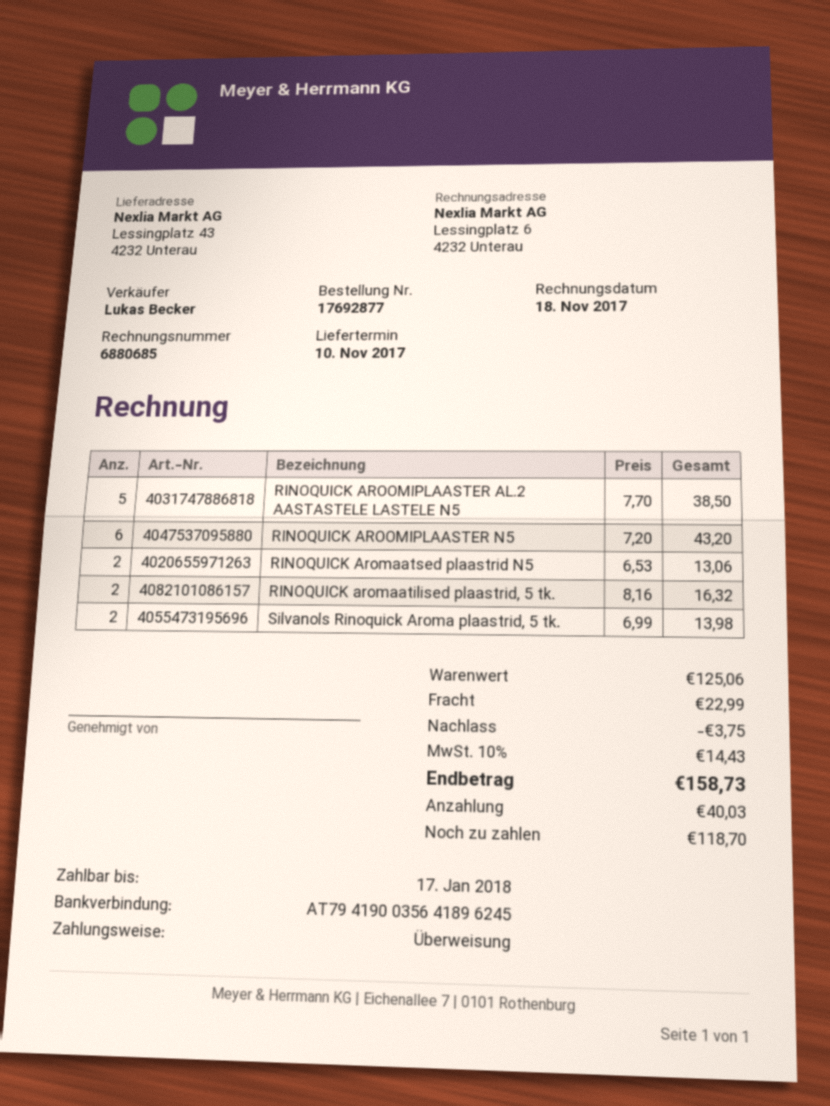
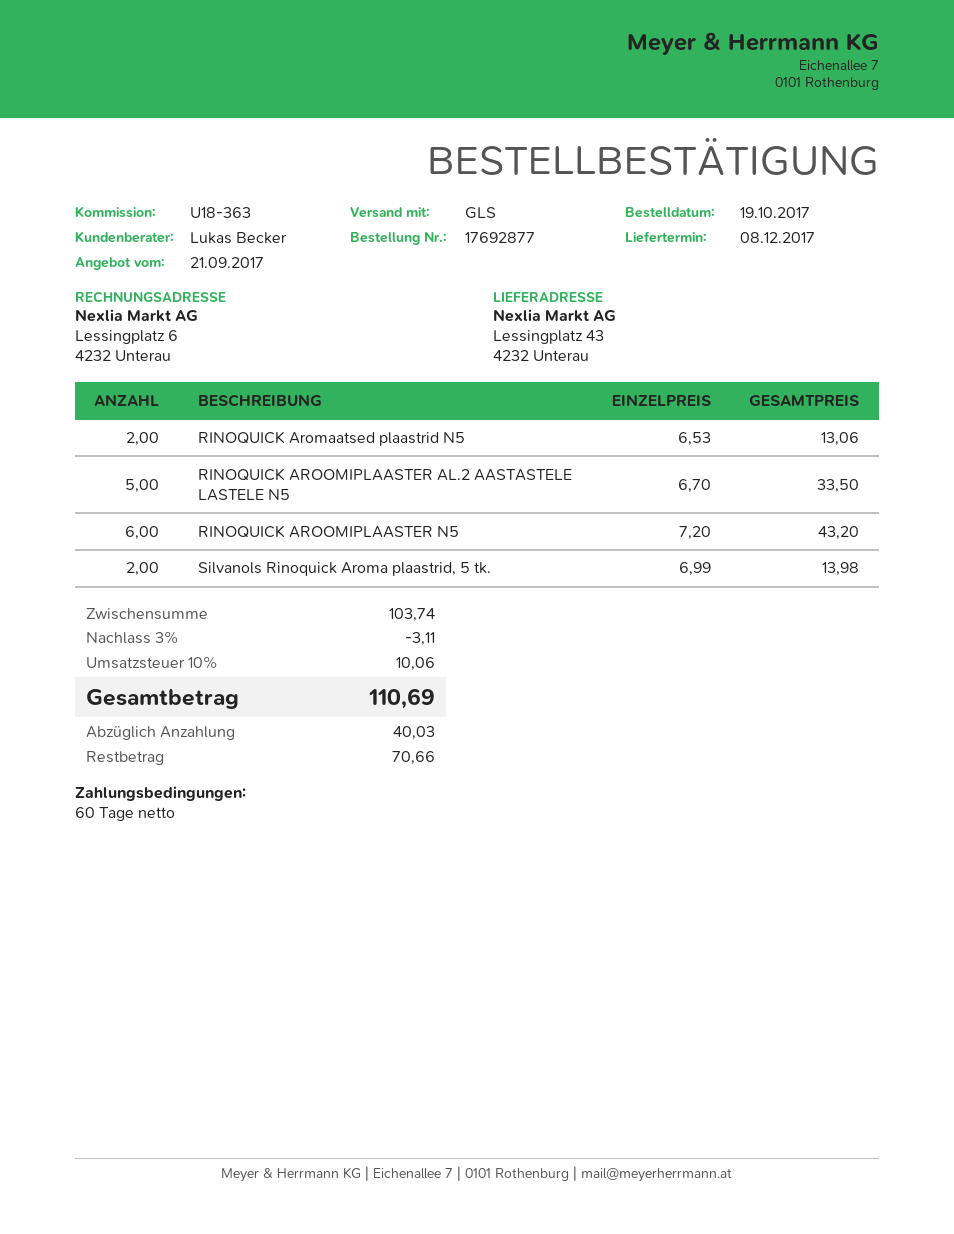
delivery date: 2017-11-10 -> 2017-12-08
RINOQUICK AROOMIPLAASTER AL.2 AASTASTELE LASTELE N5: 5 x 7.70 = 38.50 -> 5 x 6.70 = 33.50
RINOQUICK aromaatilised plaastrid, 5 tk.: 2 x 8.16 = 16.32 -> none
subtotal: 125.06 -> 103.74
discount: 3.75 -> 3.11
shipping: 22.99 -> none
tax: 10% = 14.43 -> 10% = 10.06
total: 158.73 -> 110.69
balance: 118.70 -> 70.66

